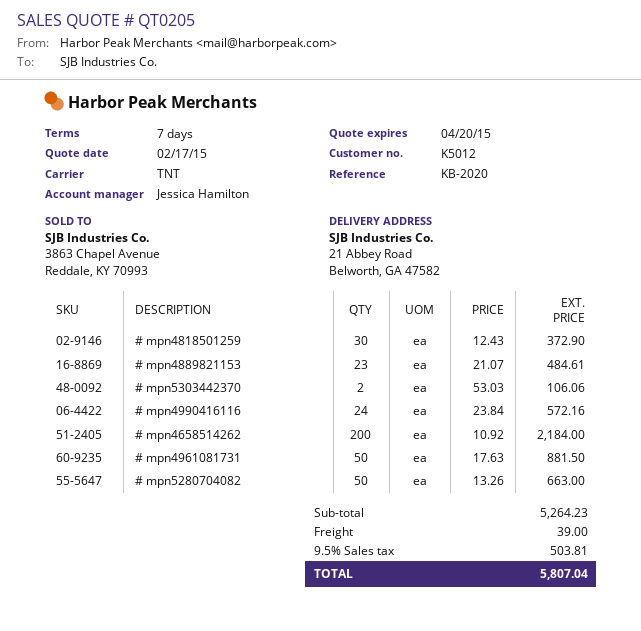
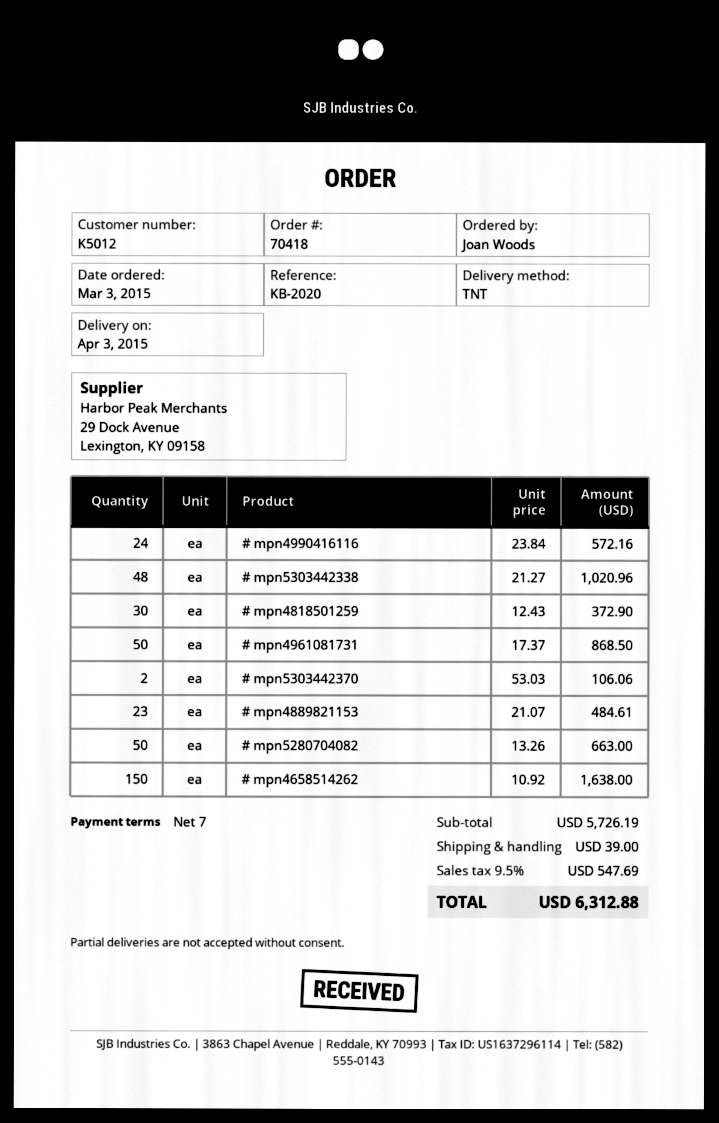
# mpn4658514262: 200 x 10.92 = 2184.00 -> 150 x 10.92 = 1638.00
# mpn4961081731: 50 x 17.63 = 881.50 -> 50 x 17.37 = 868.50
# mpn5303442338: none -> 48 x 21.27 = 1020.96
subtotal: 5264.23 -> 5726.19
tax: 9.5% = 503.81 -> 9.5% = 547.69
total: 5807.04 -> 6312.88

